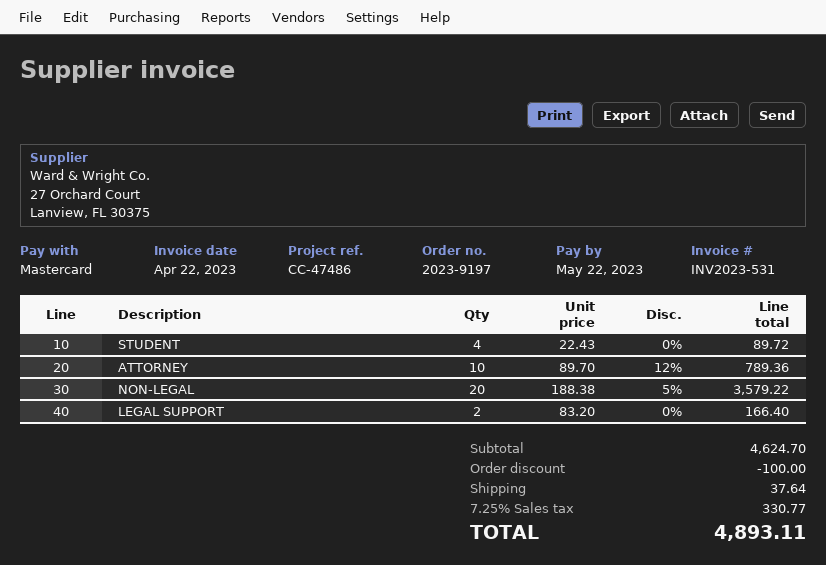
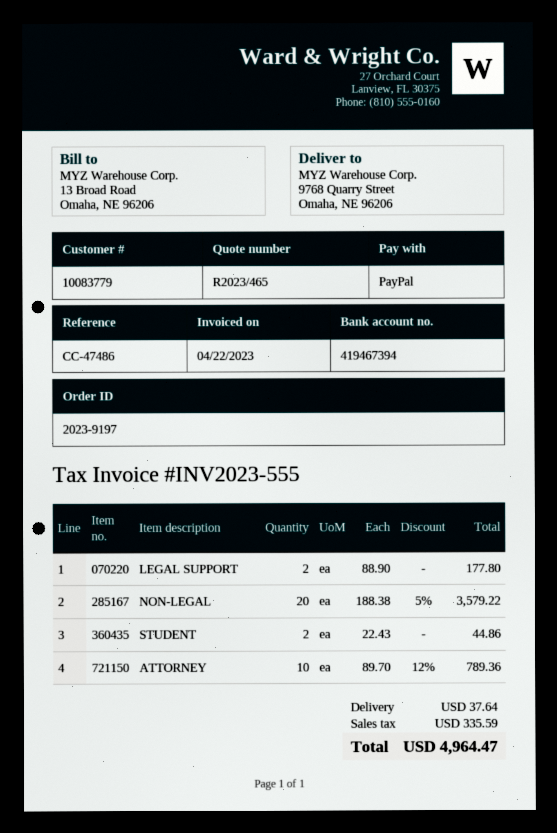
invoice number: INV2023-531 -> INV2023-555
payment method: Mastercard -> PayPal
STUDENT: 4 x 22.43 = 89.72 -> 2 x 22.43 = 44.86
LEGAL SUPPORT: 2 x 83.20 = 166.40 -> 2 x 88.90 = 177.80
discount: 100.00 -> none
tax: 330.77 -> 335.59
total: 4893.11 -> 4964.47

